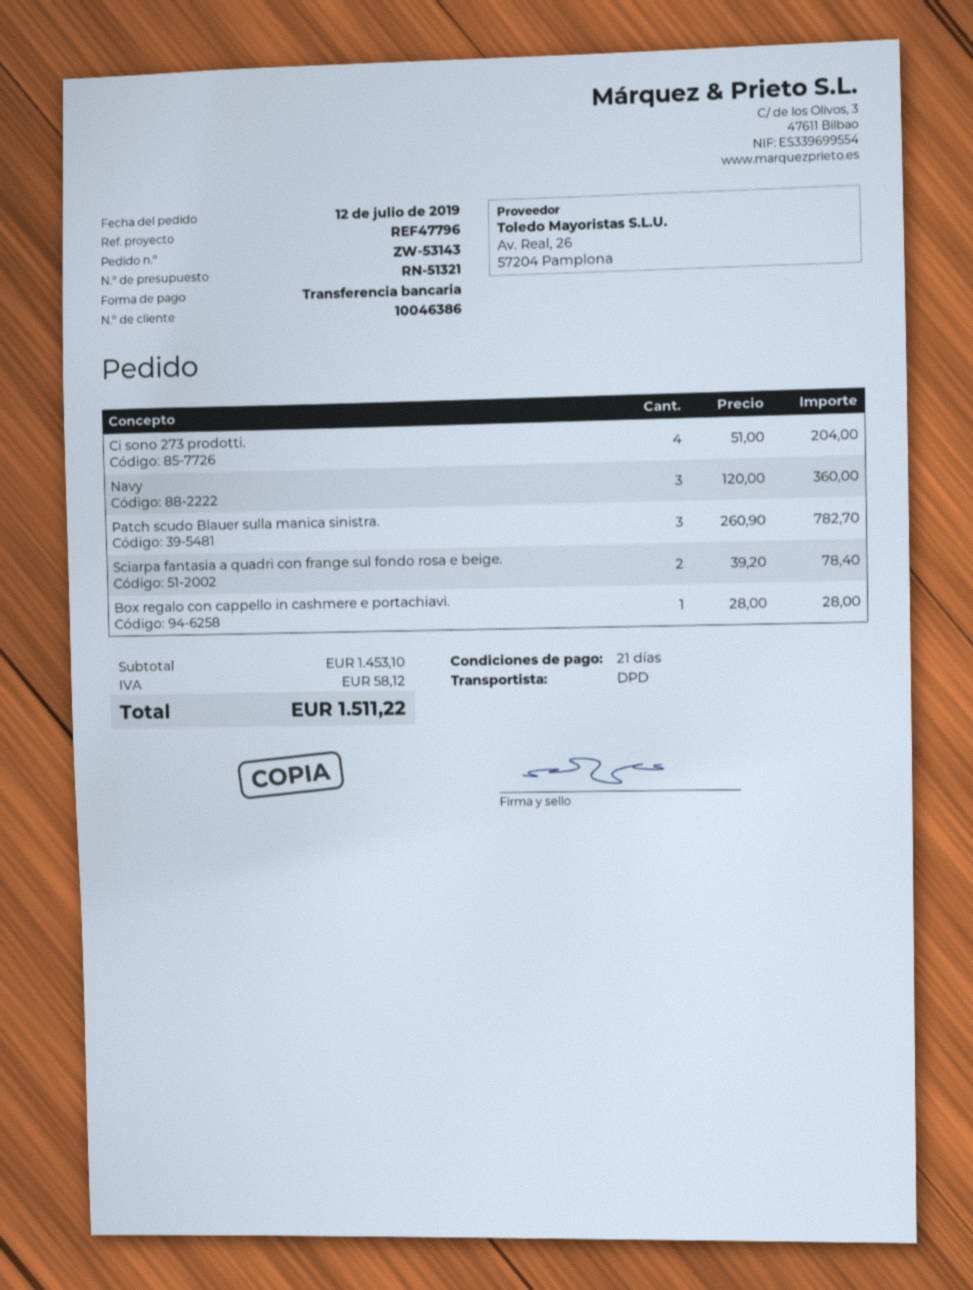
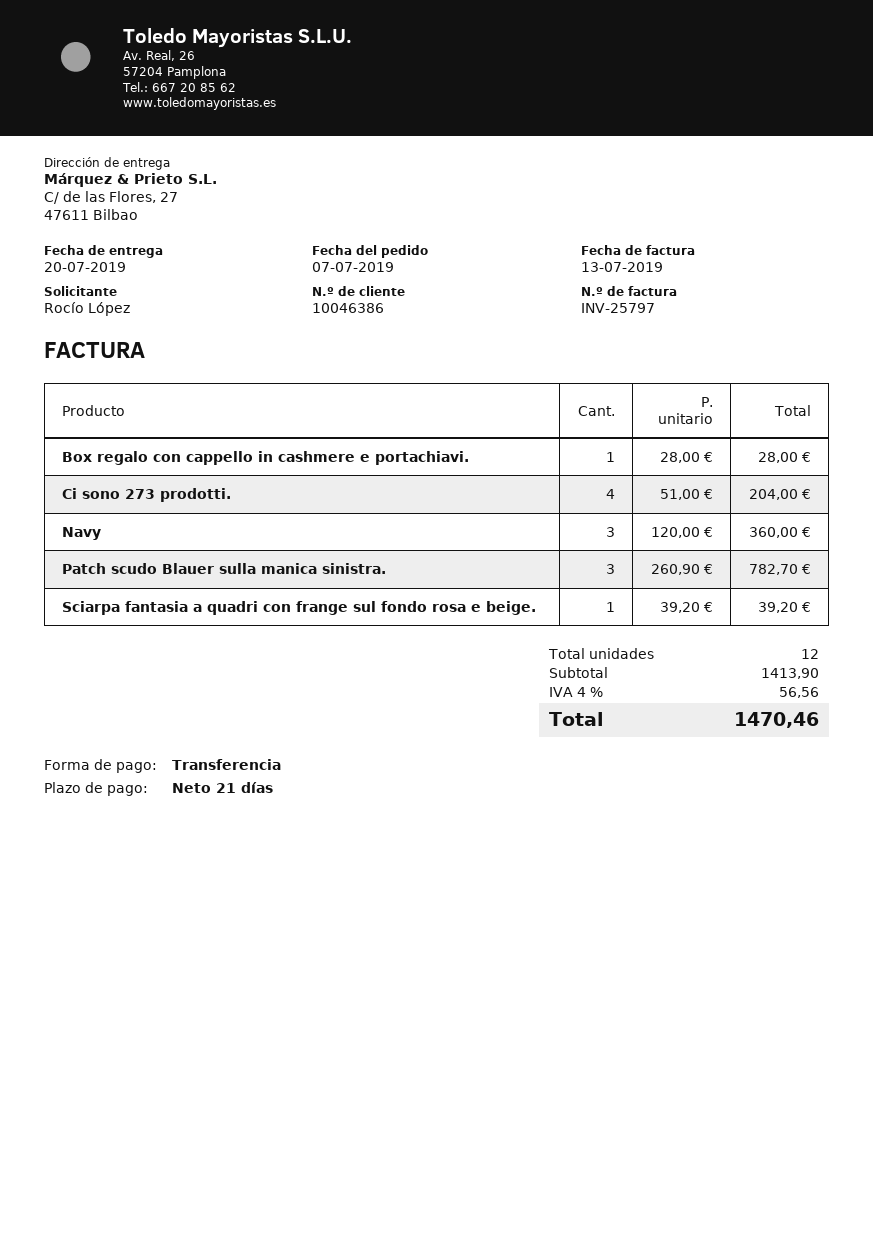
order date: 2019-07-12 -> 2019-07-07
Sciarpa fantasia a quadri con frange sul fondo rosa e beige.: 2 x 39.20 = 78.40 -> 1 x 39.20 = 39.20
subtotal: 1453.10 -> 1413.90
tax: 58.12 -> 56.56
total: 1511.22 -> 1470.46

